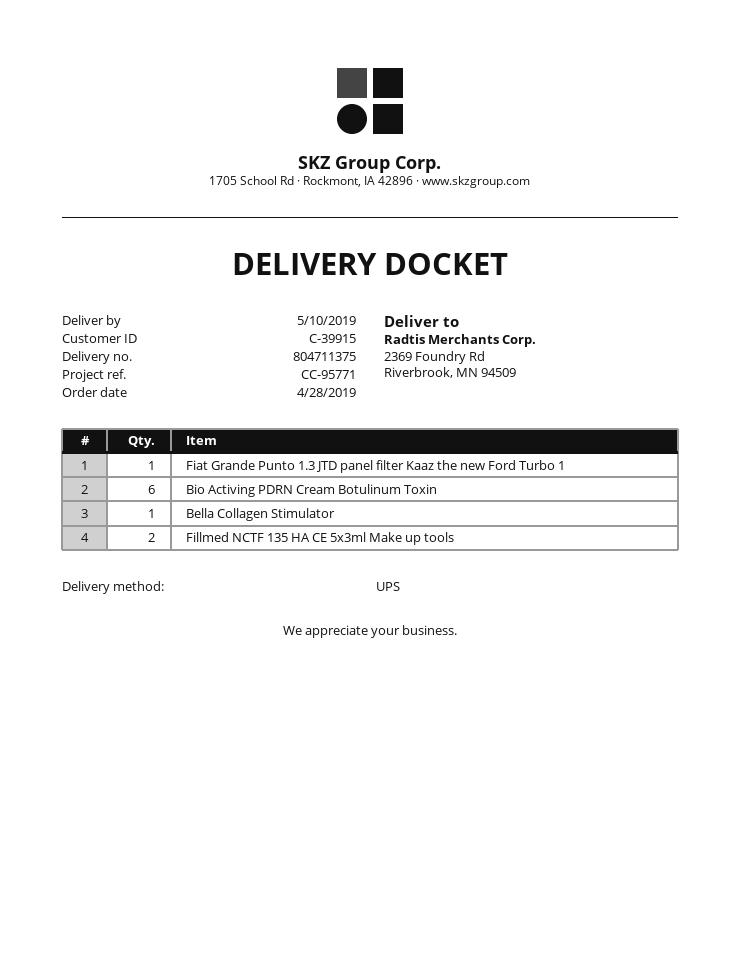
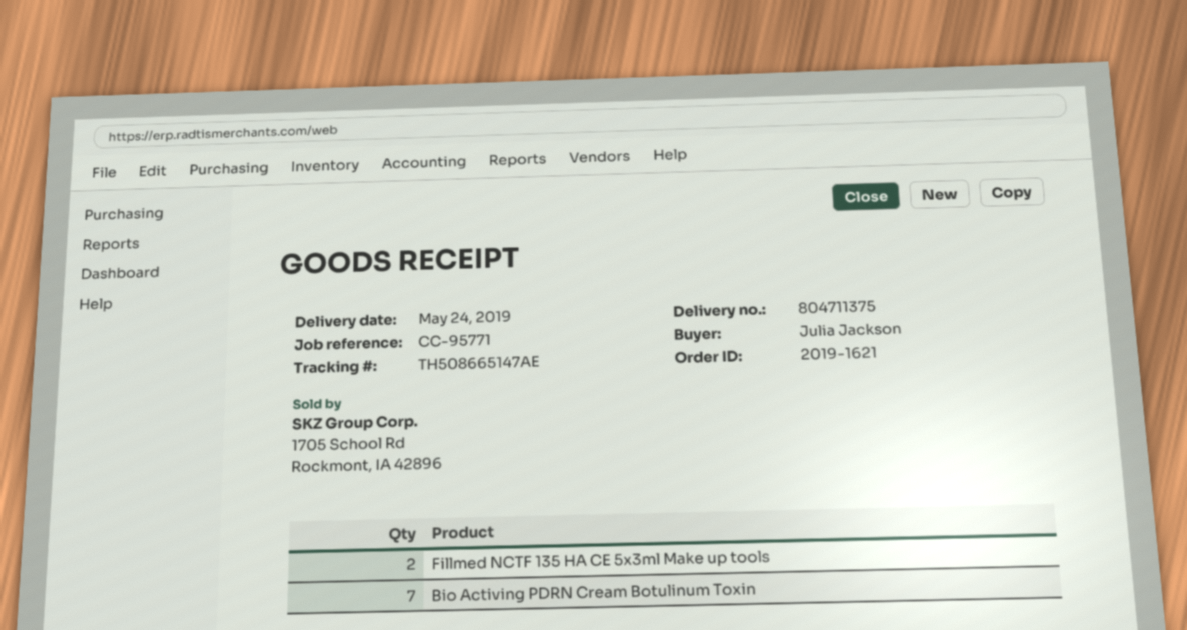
delivery date: 2019-05-10 -> 2019-05-24
Fiat Grande Punto 1.3 JTD panel filter Kaaz the new Ford Turbo 1: 1 -> none
Bio Activing PDRN Cream Botulinum Toxin: 6 -> 7
Bella Collagen Stimulator: 1 -> none

